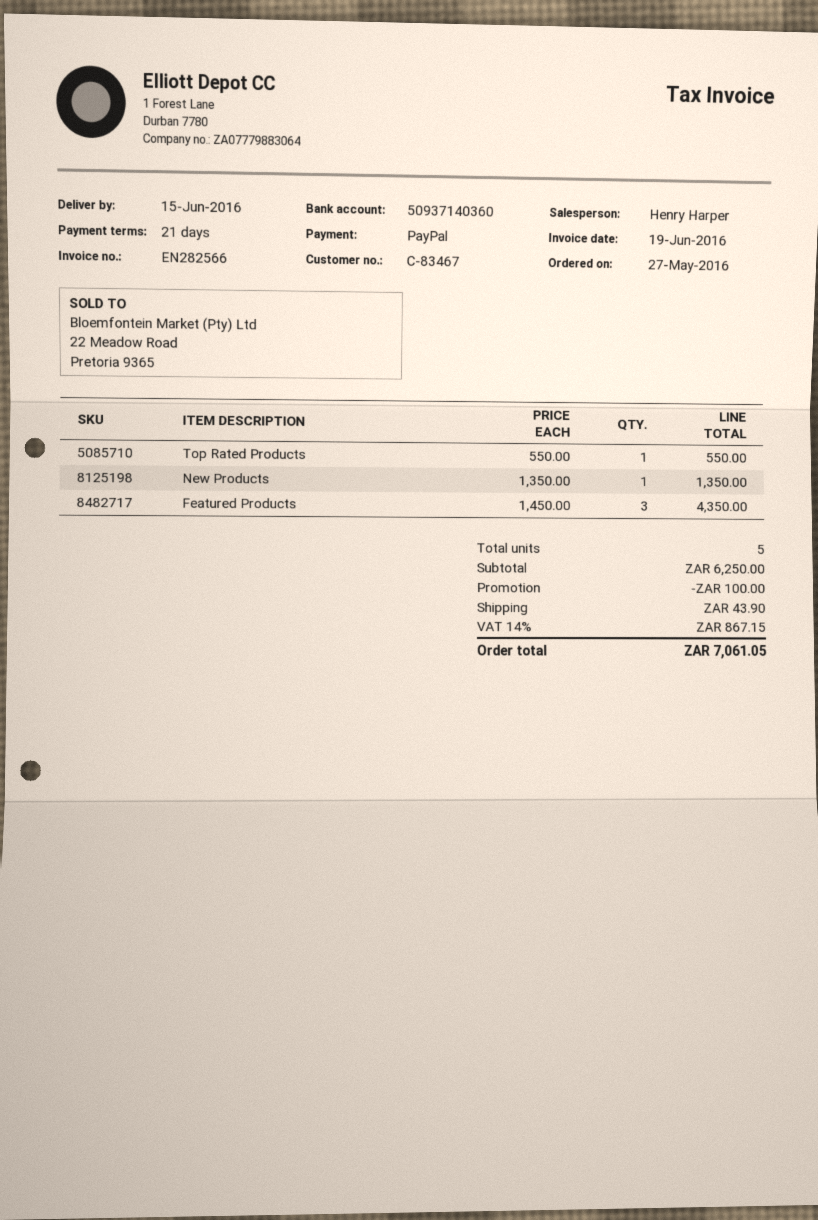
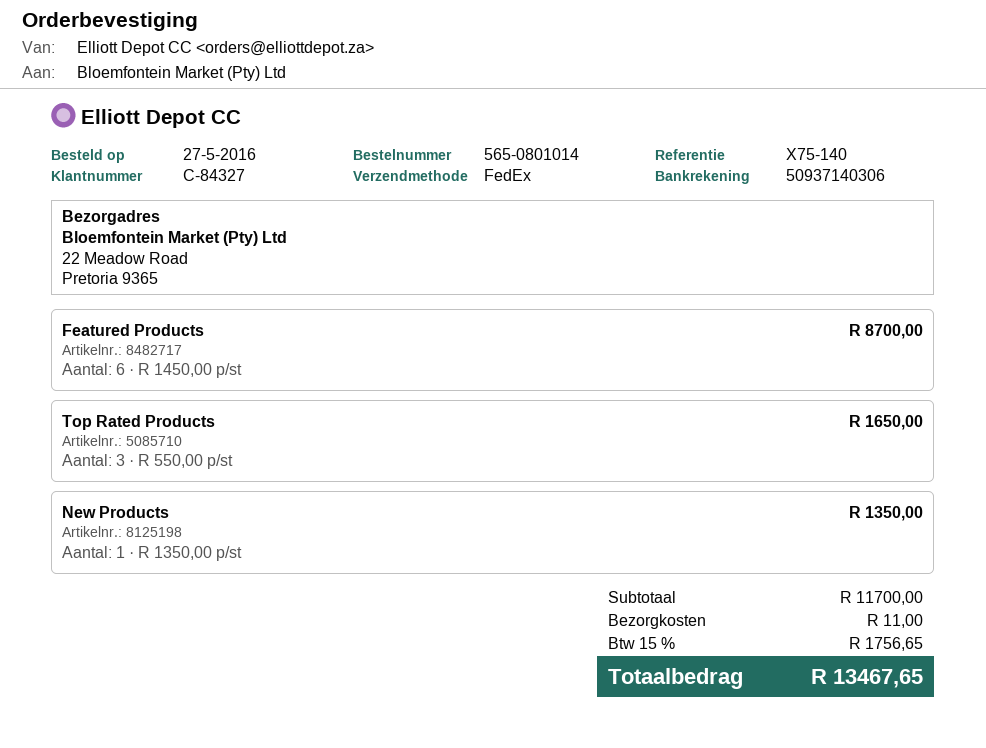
customer number: C-83467 -> C-84327
bank account: 50937140360 -> 50937140306
Top Rated Products: 1 x 550.00 = 550.00 -> 3 x 550.00 = 1650.00
Featured Products: 3 x 1450.00 = 4350.00 -> 6 x 1450.00 = 8700.00
subtotal: 6250.00 -> 11700.00
discount: 100.00 -> none
shipping: 43.90 -> 11.00
tax: 14% = 867.15 -> 15% = 1756.65
total: 7061.05 -> 13467.65

